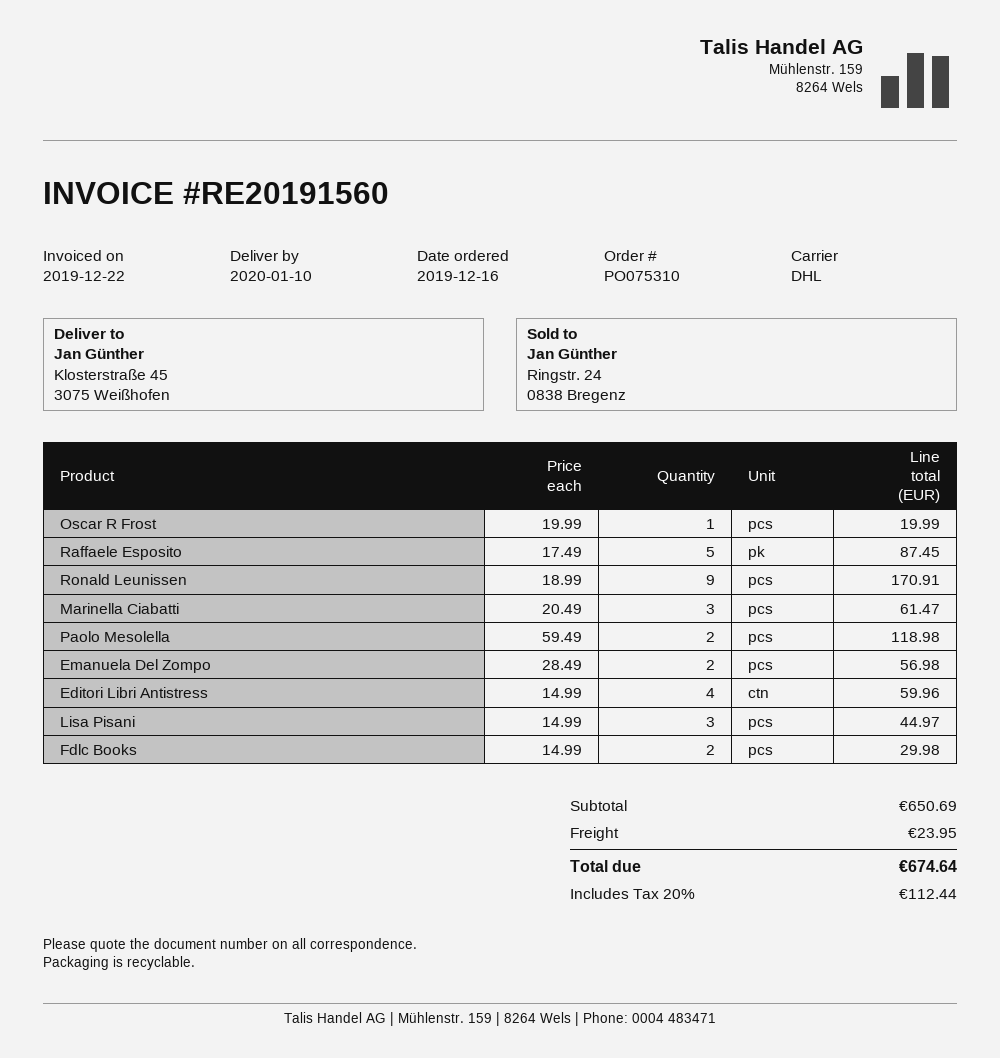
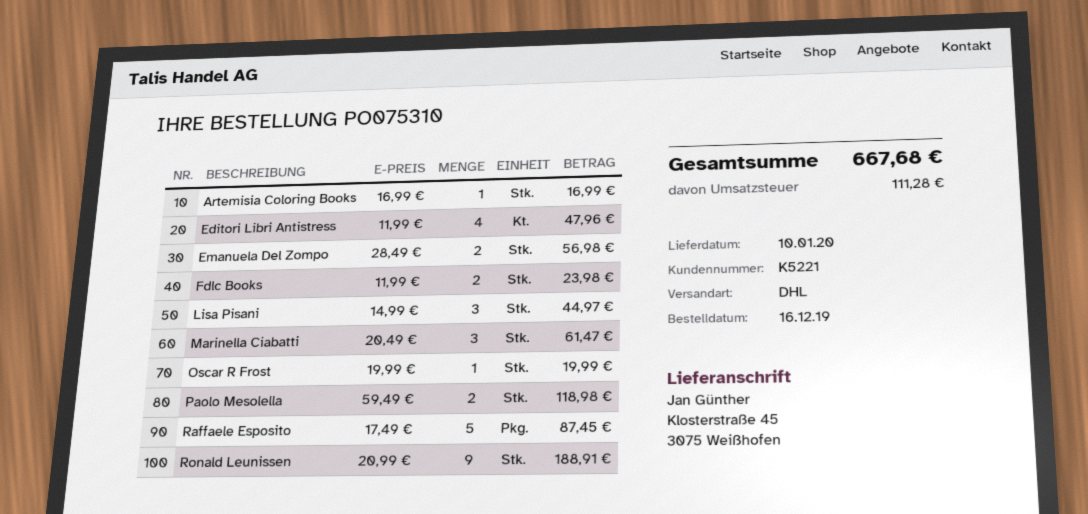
Ronald Leunissen: 9 x 18.99 = 170.91 -> 9 x 20.99 = 188.91
Editori Libri Antistress: 4 x 14.99 = 59.96 -> 4 x 11.99 = 47.96
Fdlc Books: 2 x 14.99 = 29.98 -> 2 x 11.99 = 23.98
Artemisia Coloring Books: none -> 1 x 16.99 = 16.99
shipping: 23.95 -> none
tax: 112.44 -> 111.28
total: 674.64 -> 667.68

